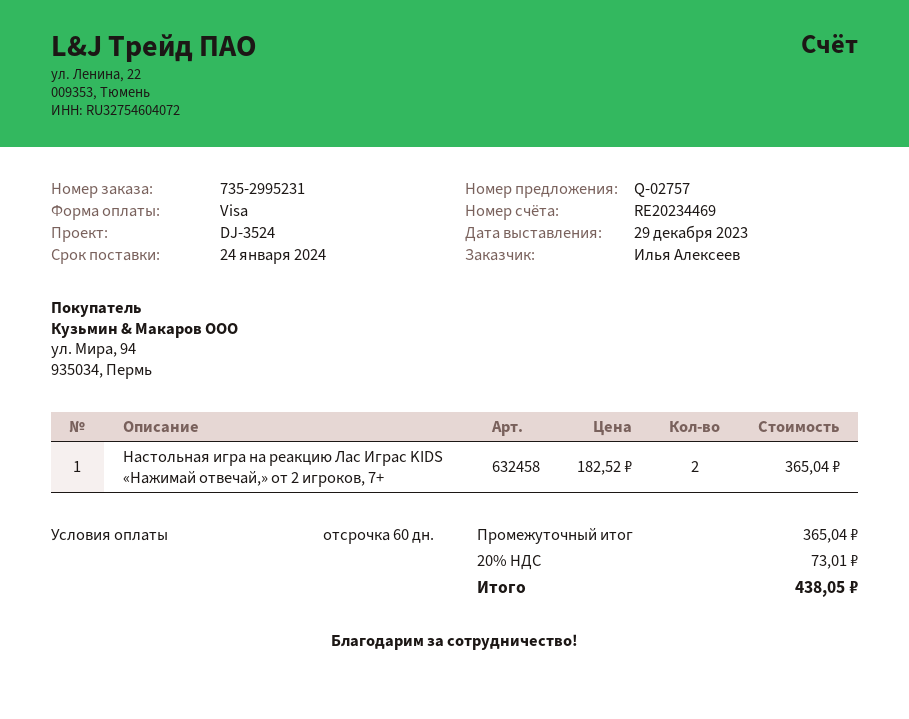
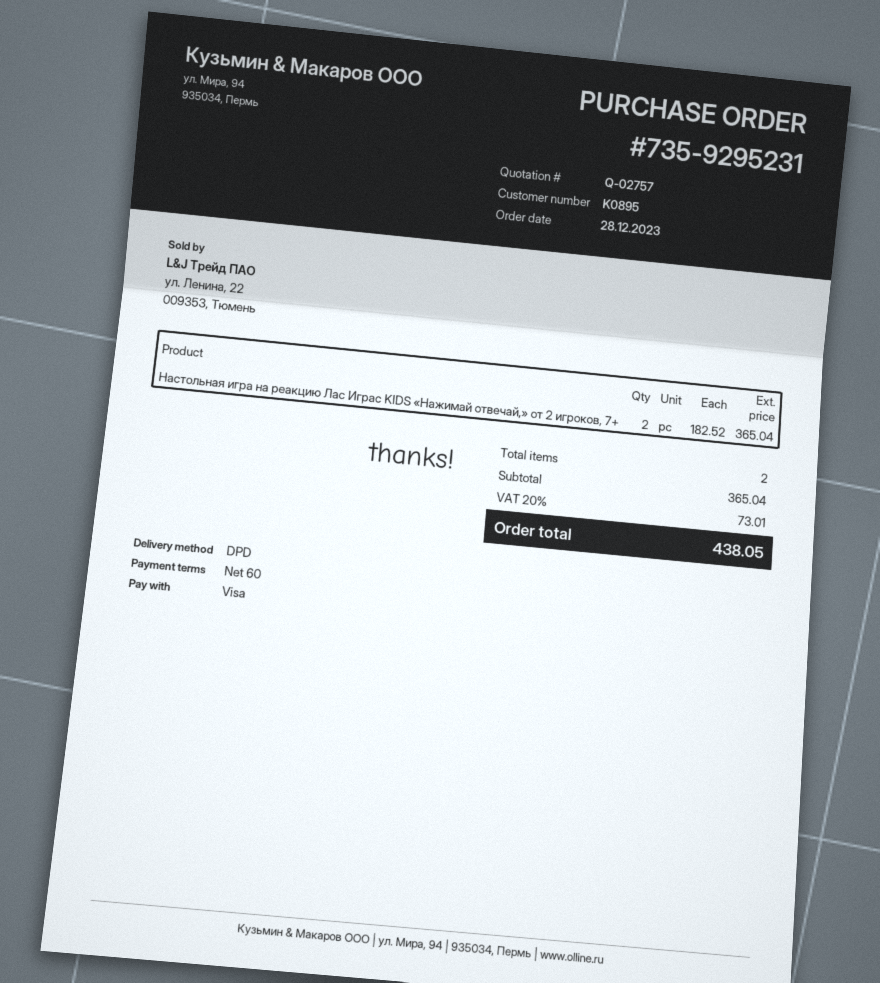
order number: 735-2995231 -> 735-9295231

